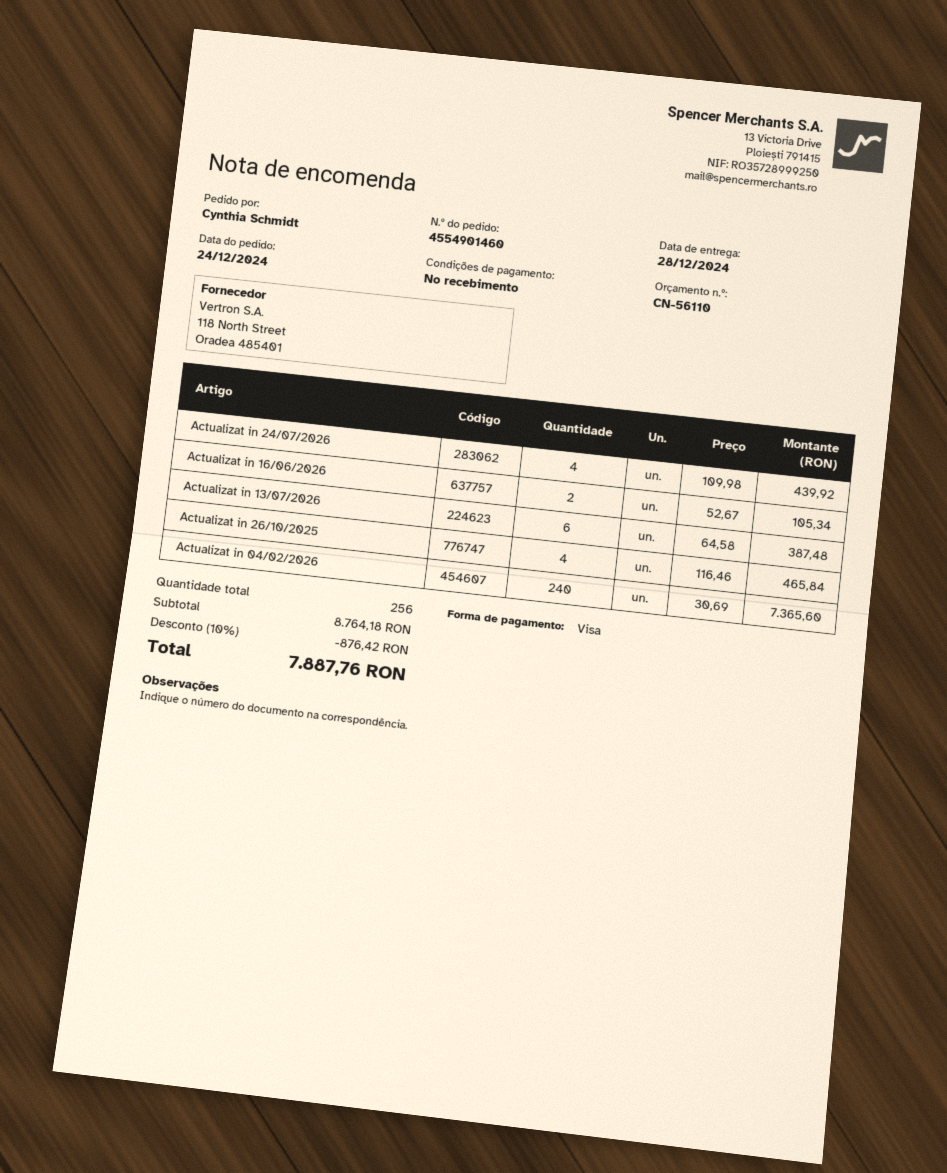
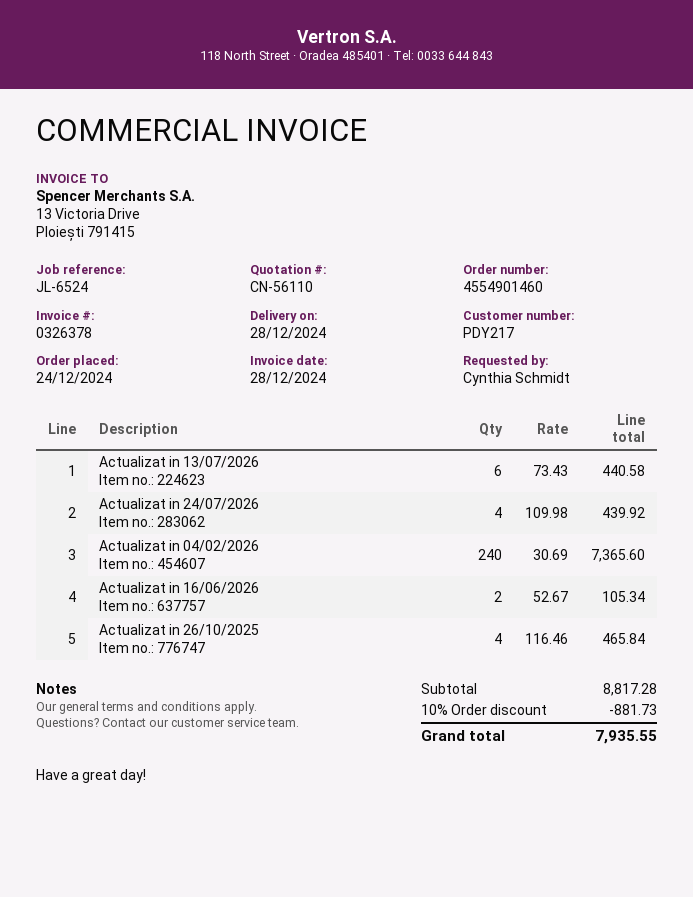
Actualizat in 13/07/2026: 6 x 64.58 = 387.48 -> 6 x 73.43 = 440.58
subtotal: 8764.18 -> 8817.28
discount: 10% = 876.42 -> 10% = 881.73
total: 7887.76 -> 7935.55

